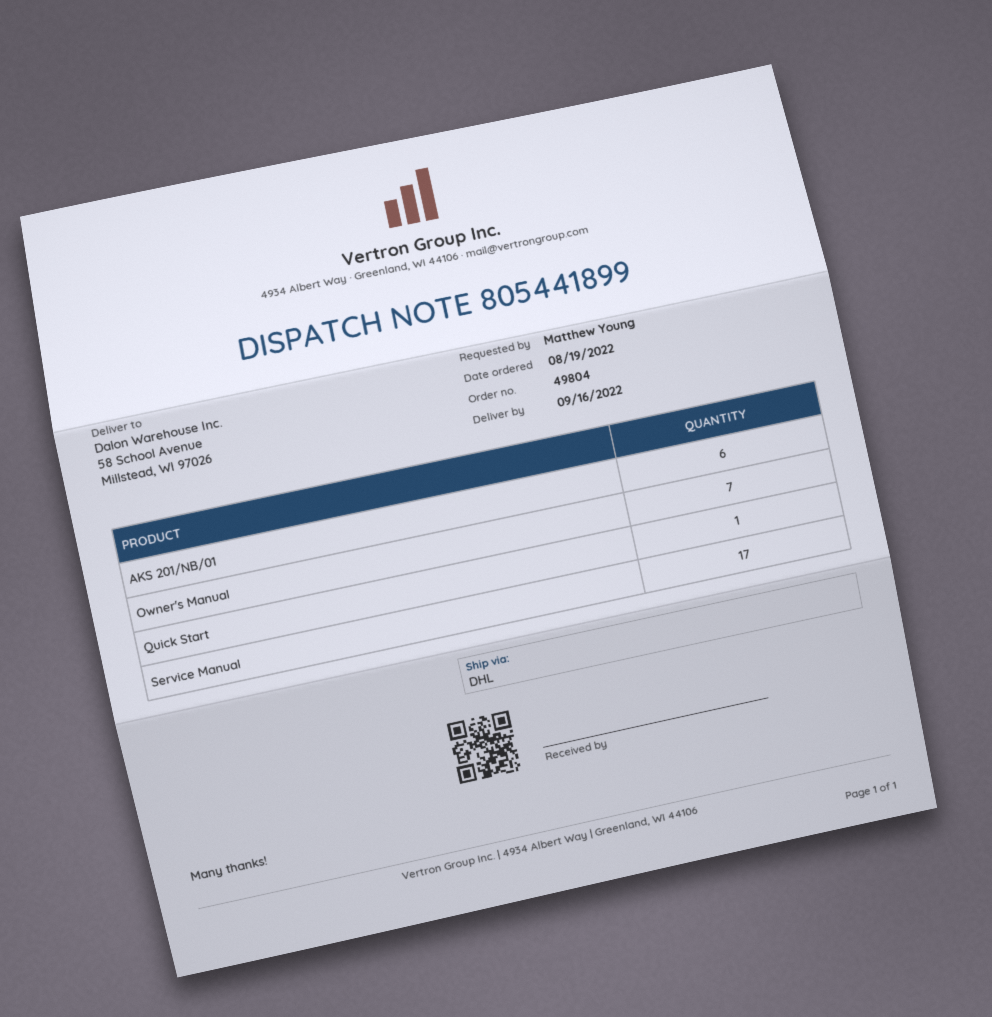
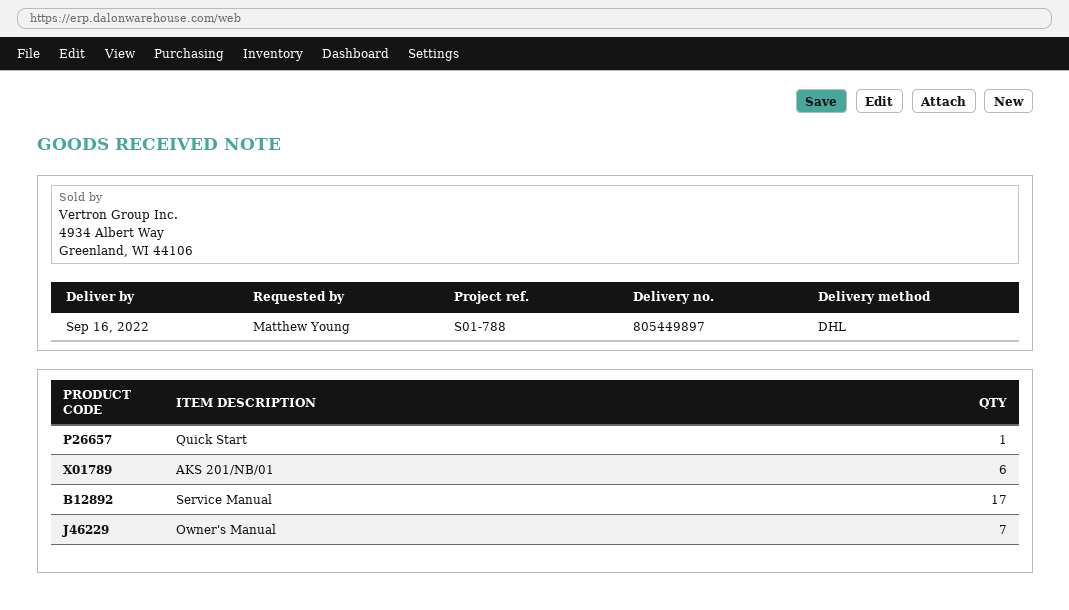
delivery note number: 805441899 -> 805449897

